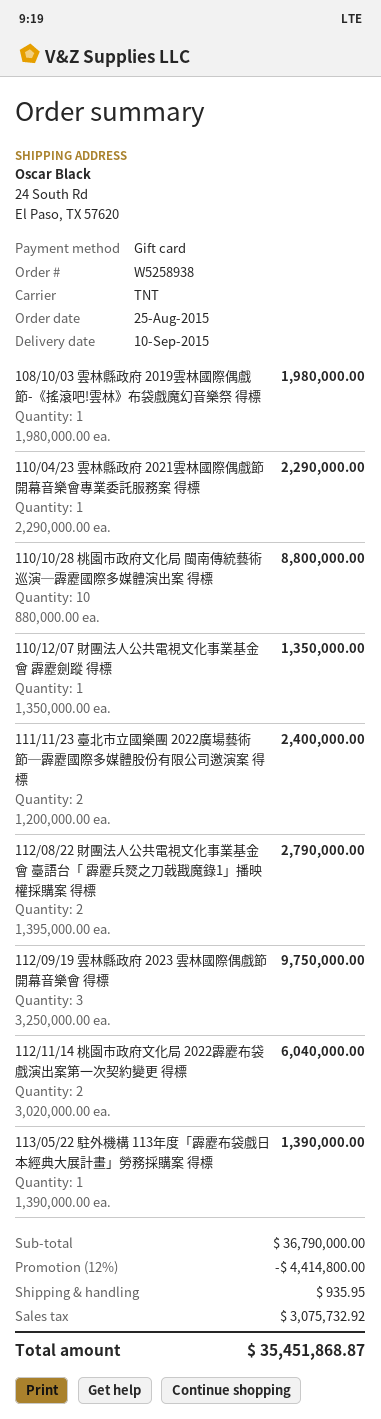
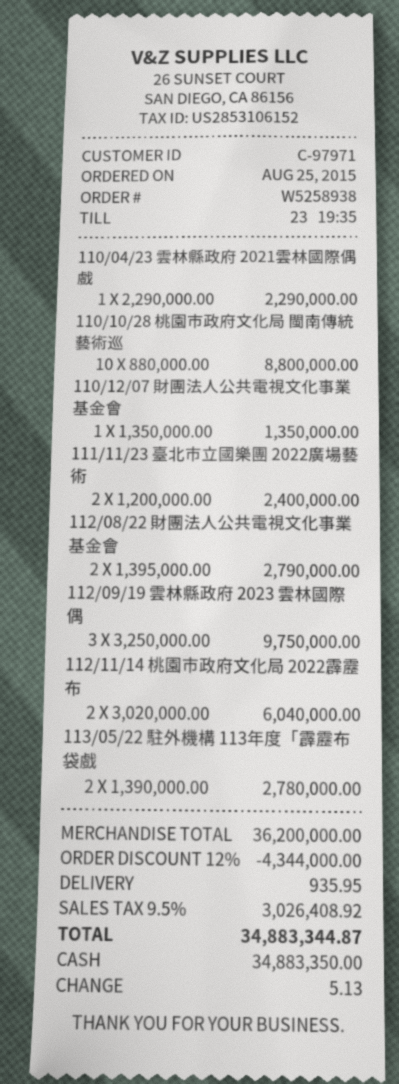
payment method: gift card -> cash
108/10/03 雲林縣政府 2019雲林國際偶戲節-《搖滾吧!雲林》布袋戲魔幻音樂祭 得標: 1 x 1980000.00 = 1980000.00 -> none
113/05/22 駐外機構 113年度「霹靂布袋戲日本經典大展計畫」勞務採購案 得標: 1 x 1390000.00 = 1390000.00 -> 2 x 1390000.00 = 2780000.00
subtotal: 36790000.00 -> 36200000.00
discount: 12% = 4414800.00 -> 12% = 4344000.00
tax: 3075732.92 -> 3026408.92
total: 35451868.87 -> 34883344.87

